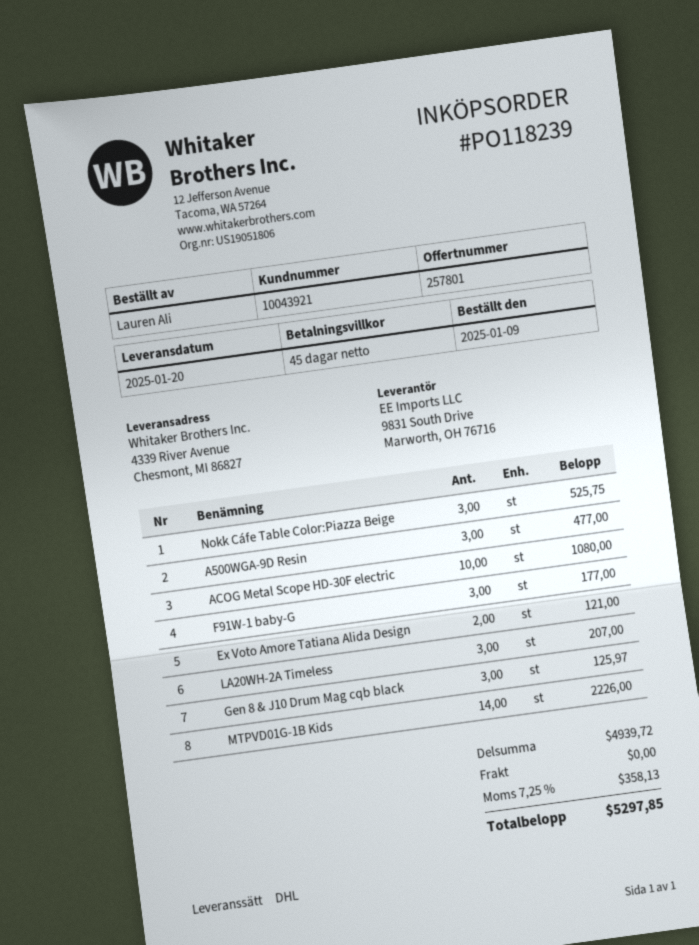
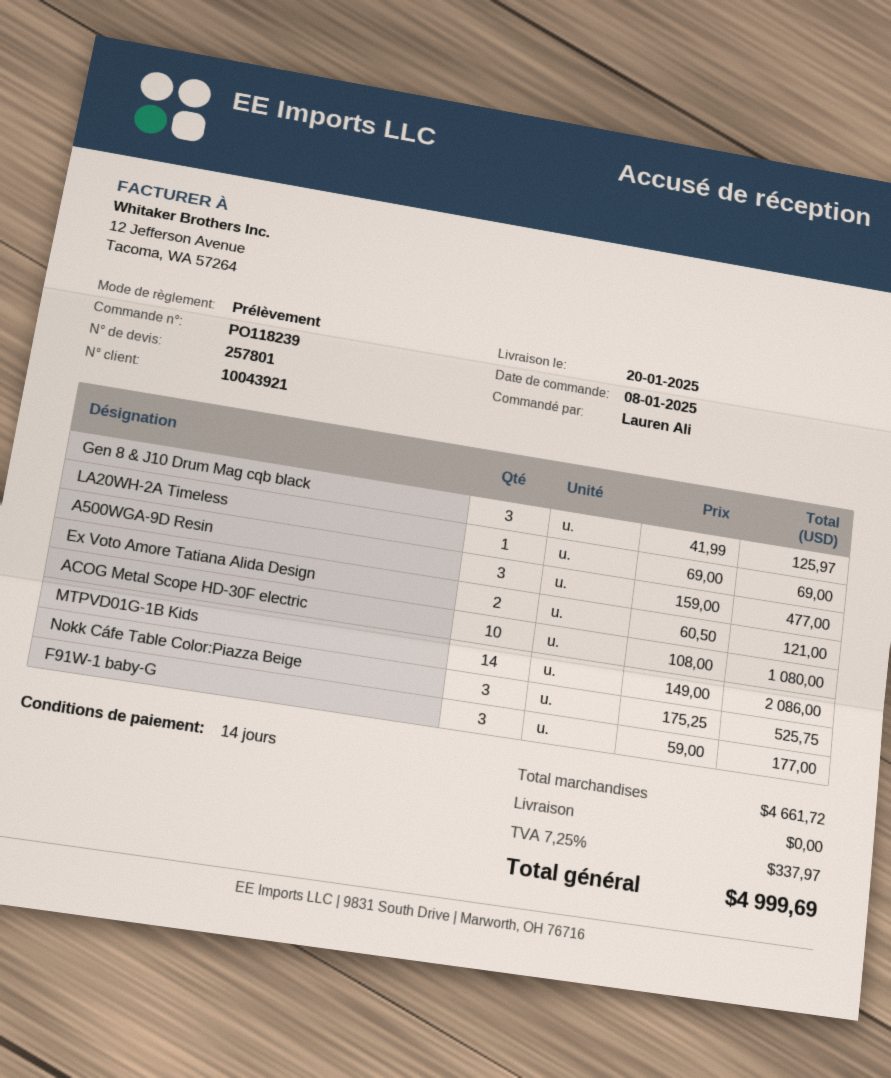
order date: 2025-01-09 -> 2025-01-08
payment terms: 45 days -> 14 days
LA20WH-2A Timeless: 3 for 207.00 -> 1 for 69.00
MTPVD01G-1B Kids: 14 for 2226.00 -> 14 for 2086.00
subtotal: 4939.72 -> 4661.72
tax: 7.25% = 358.13 -> 7.25% = 337.97
total: 5297.85 -> 4999.69

